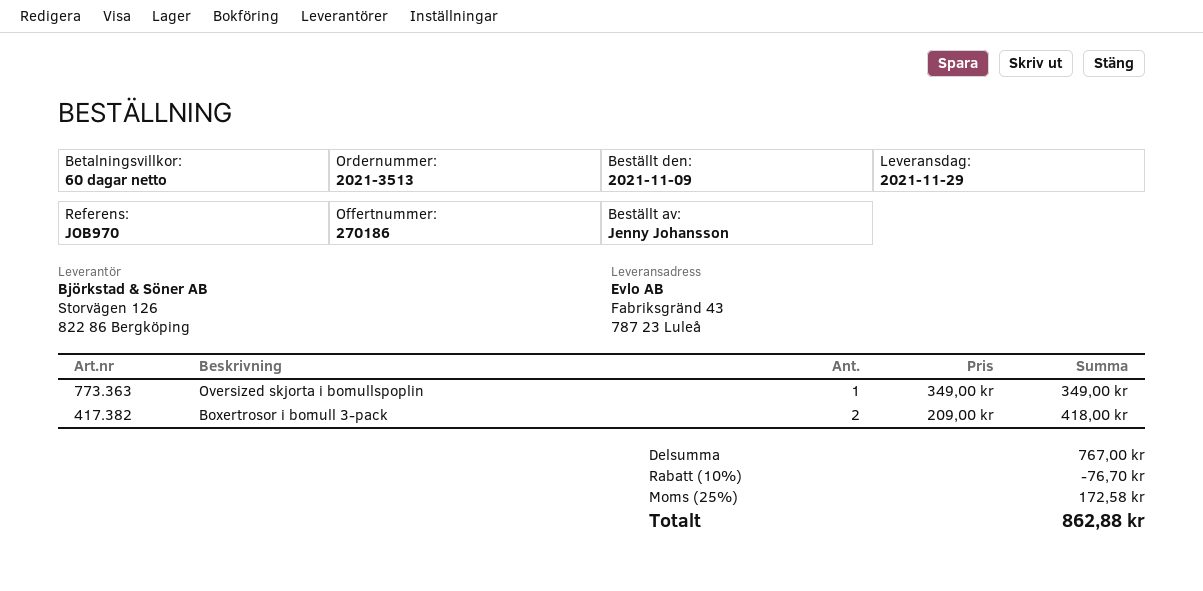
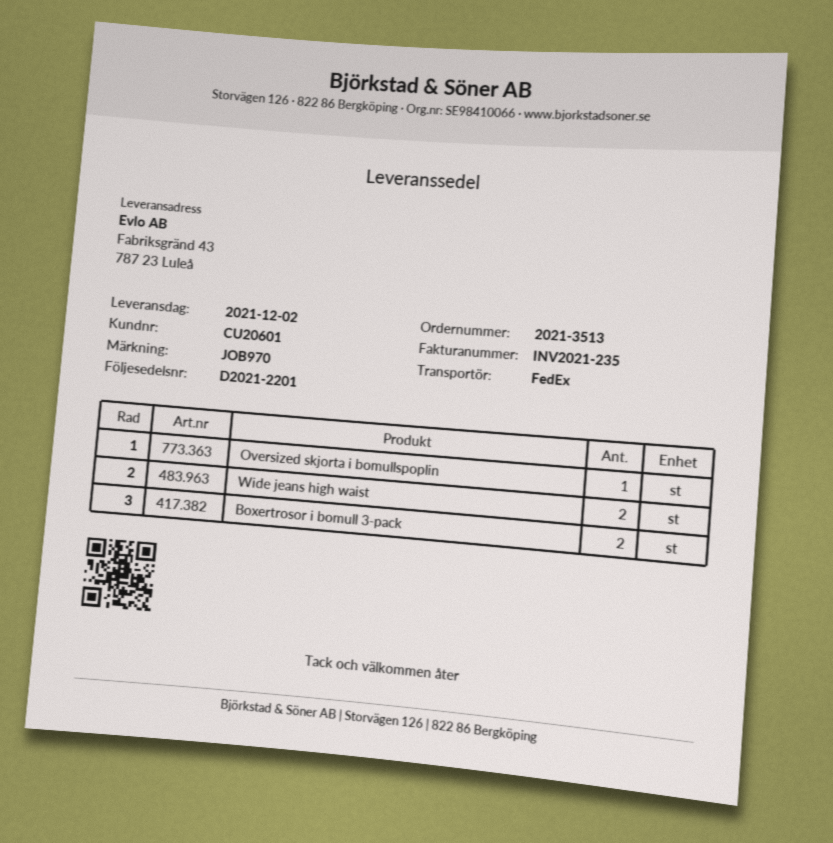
delivery date: 2021-11-29 -> 2021-12-02
Wide jeans high waist: none -> 2

